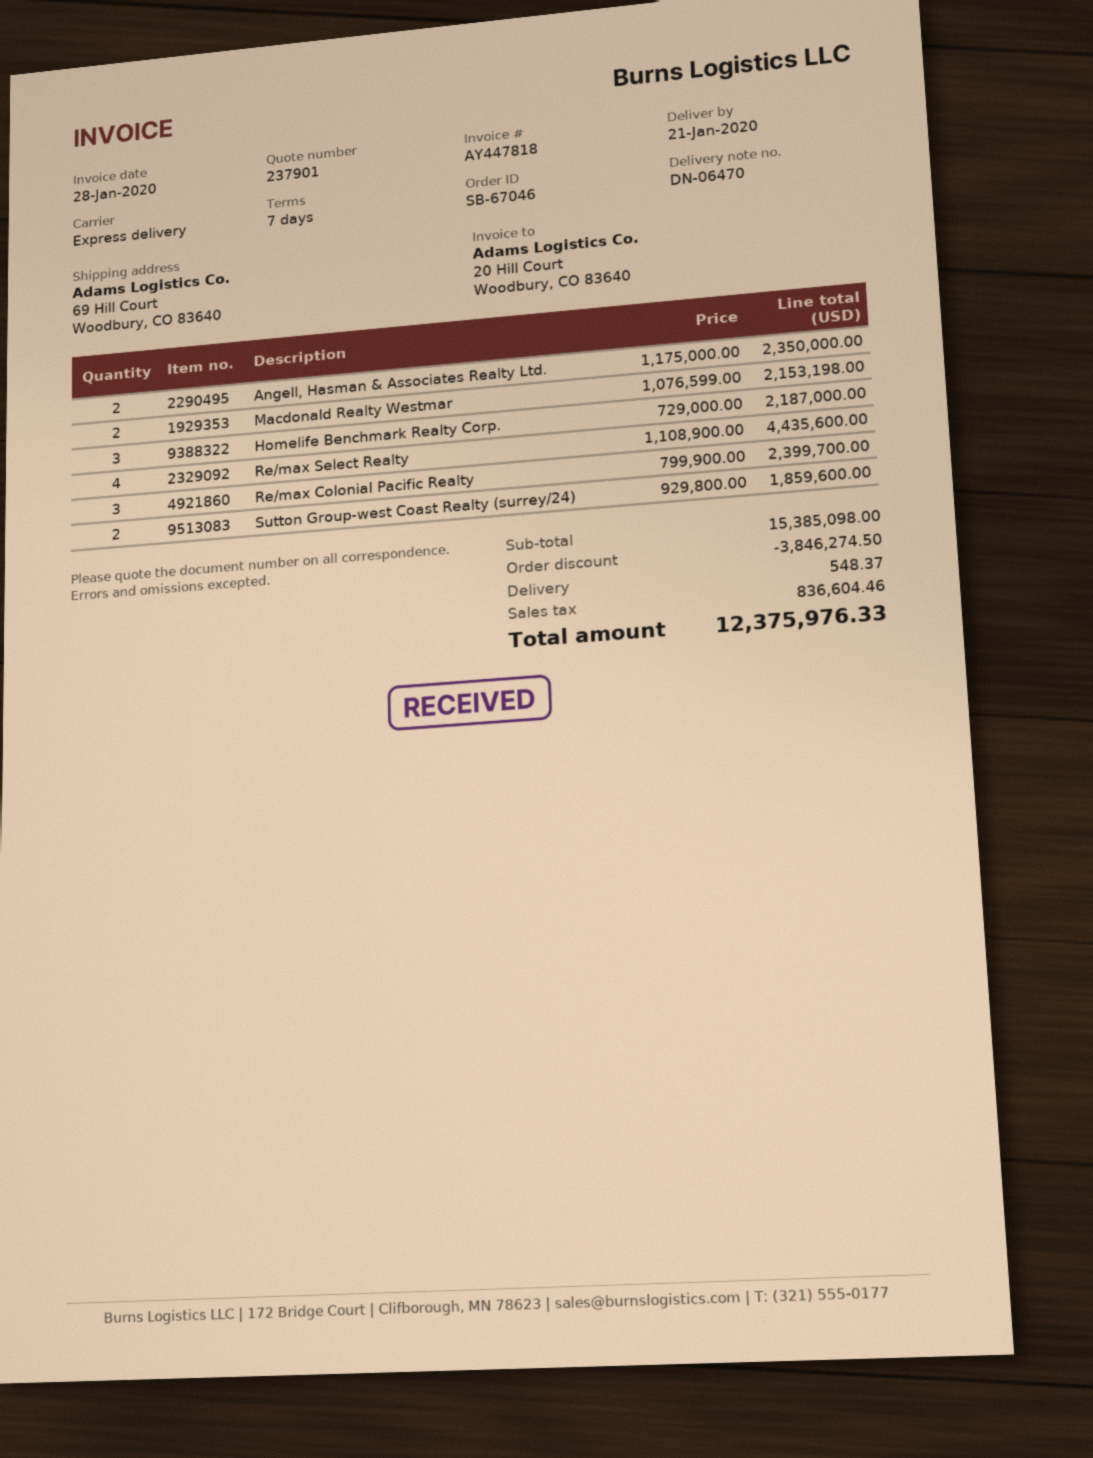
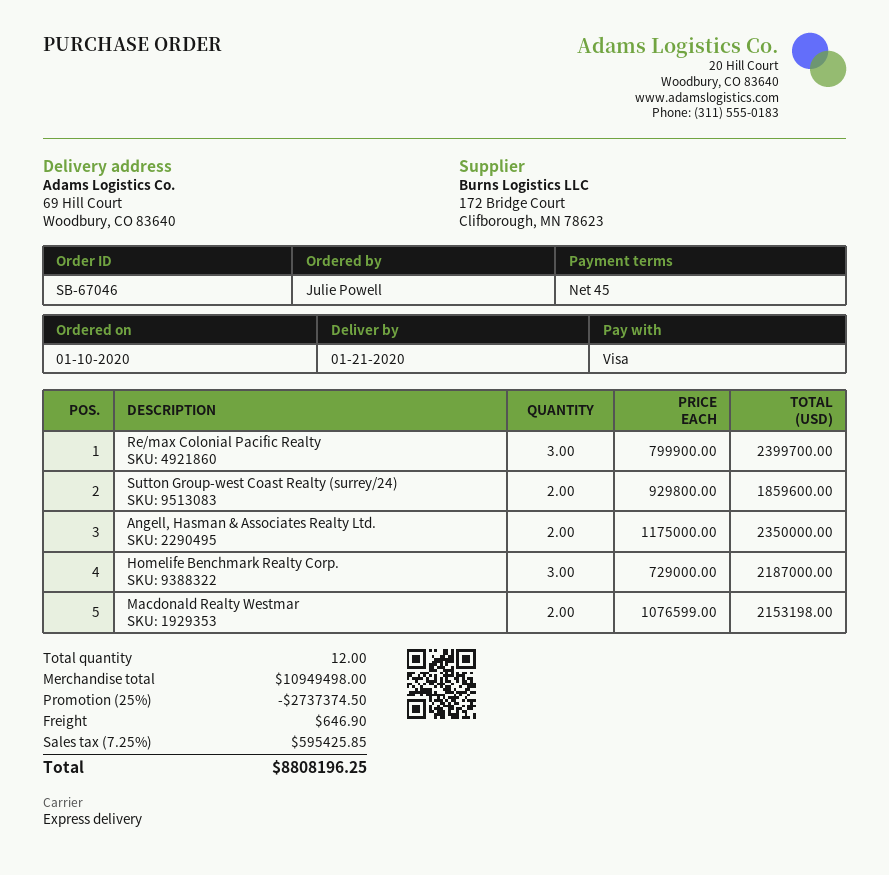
payment terms: 7 days -> 45 days
Re/max Select Realty: 4 x 1108900.00 = 4435600.00 -> none
subtotal: 15385098.00 -> 10949498.00
discount: 3846274.50 -> 2737374.50
shipping: 548.37 -> 646.90
tax: 836604.46 -> 595425.85
total: 12375976.33 -> 8808196.25

